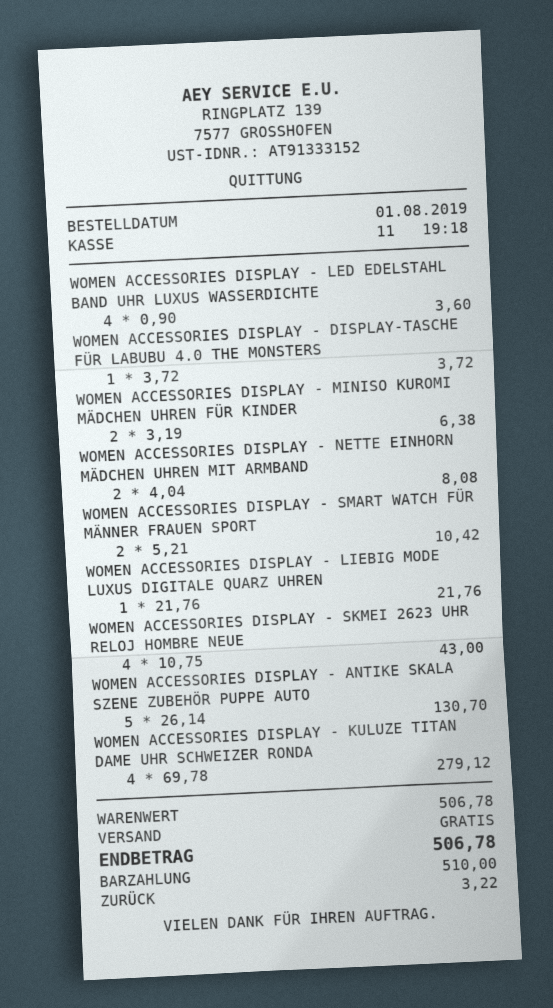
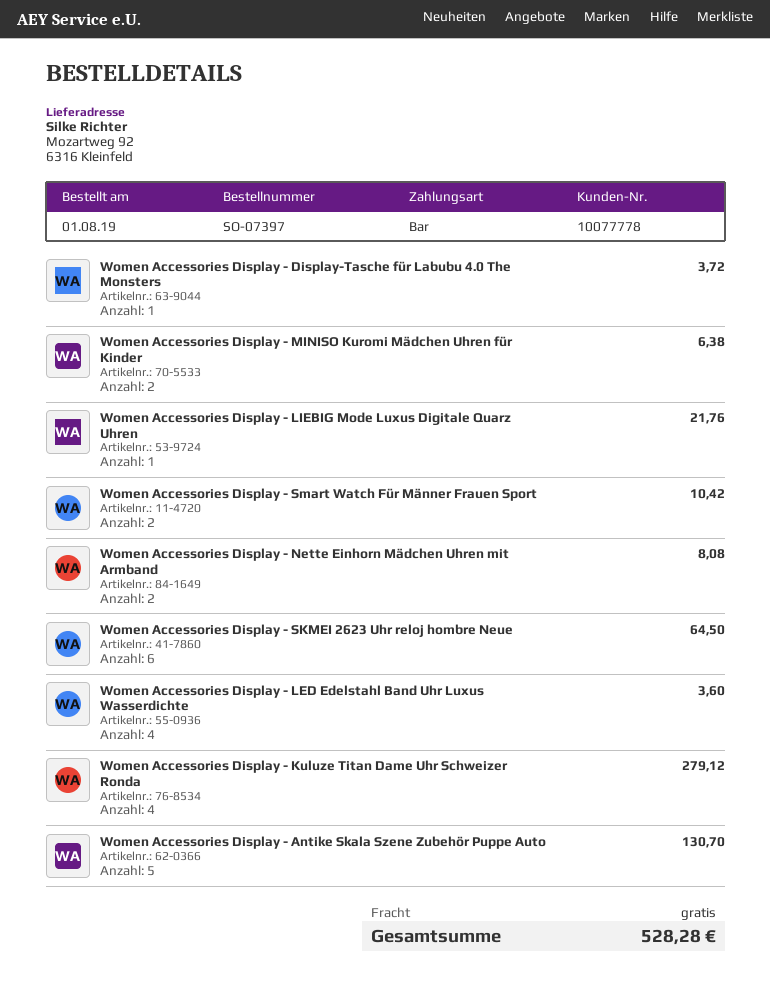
WOMEN ACCESSORIES DISPLAY - SKMEI 2623 UHR RELOJ HOMBRE NEUE: 4 for 43.00 -> 6 for 64.50
total: 506.78 -> 528.28

